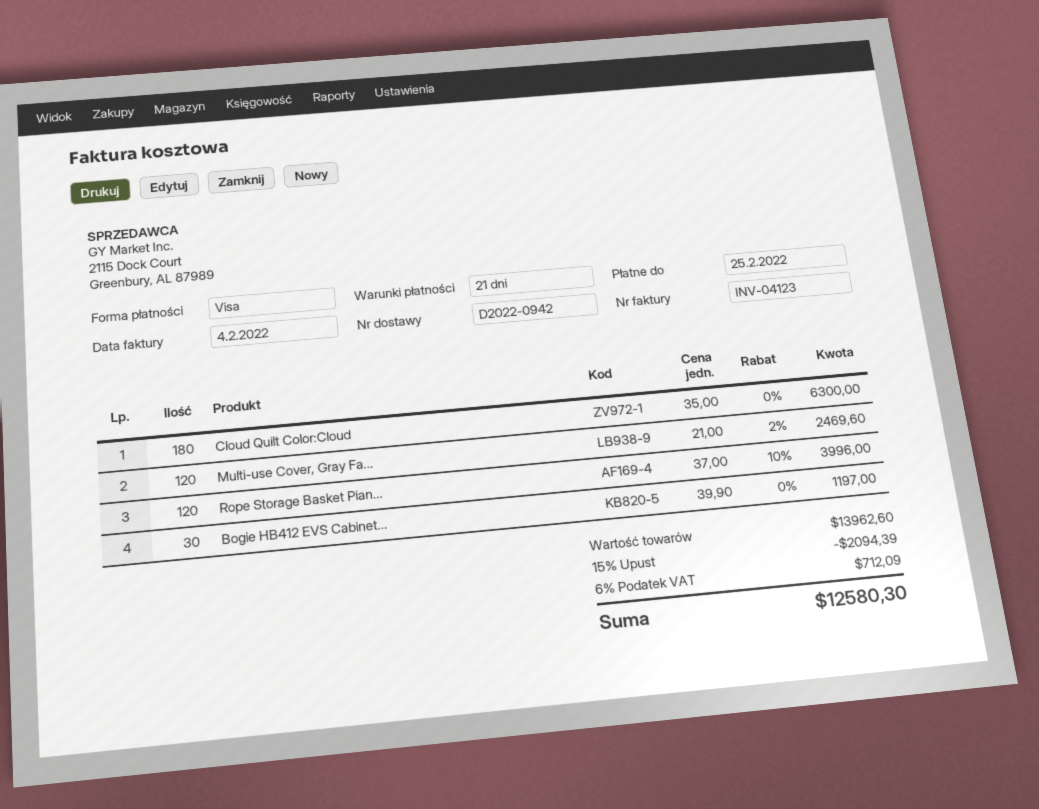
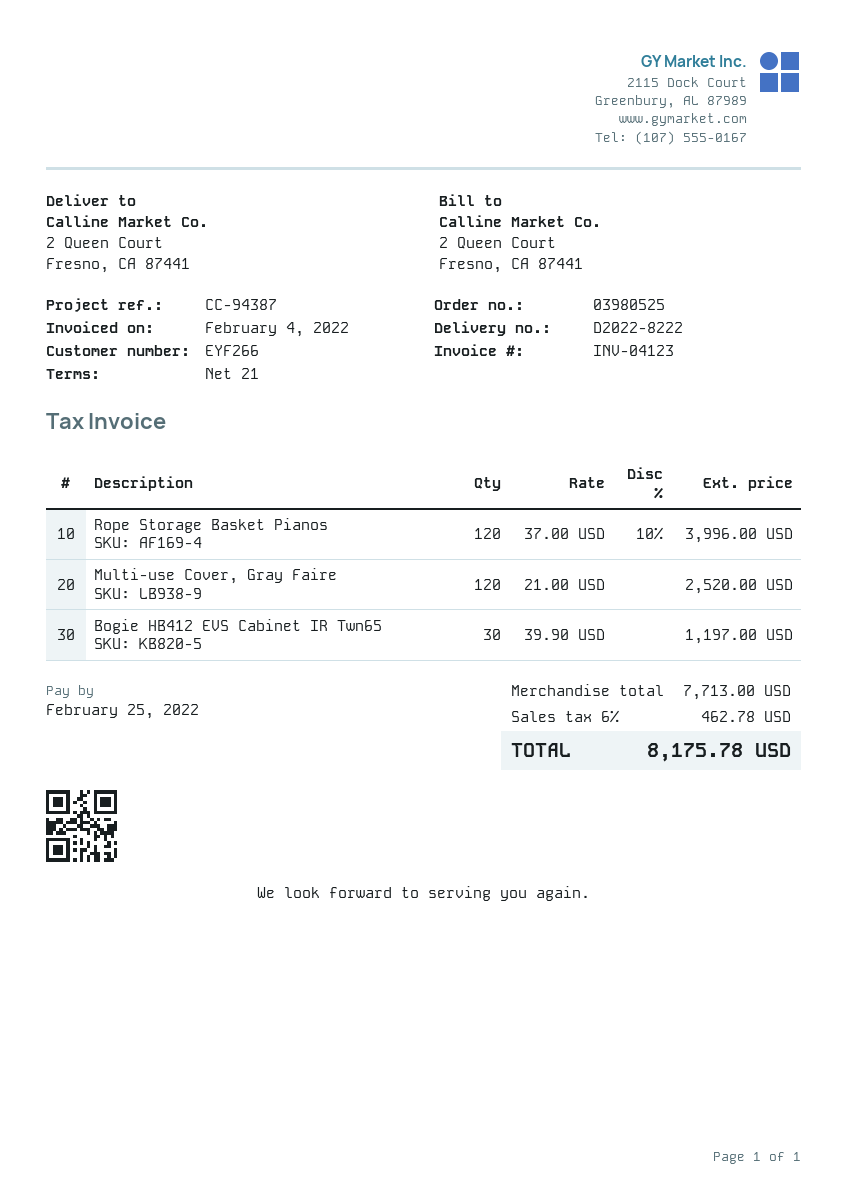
delivery note number: D2022-0942 -> D2022-8222
Cloud Quilt Color:Cloud: 180 x 35.00 = 6300.00 -> none
Multi-use Cover, Gray Fa...: 120 x 21.00 - 2% = 2469.60 -> 120 x 21.00 = 2520.00
subtotal: 13962.60 -> 7713.00
discount: 15% = 2094.39 -> none
tax: 6% = 712.09 -> 6% = 462.78
total: 12580.30 -> 8175.78

